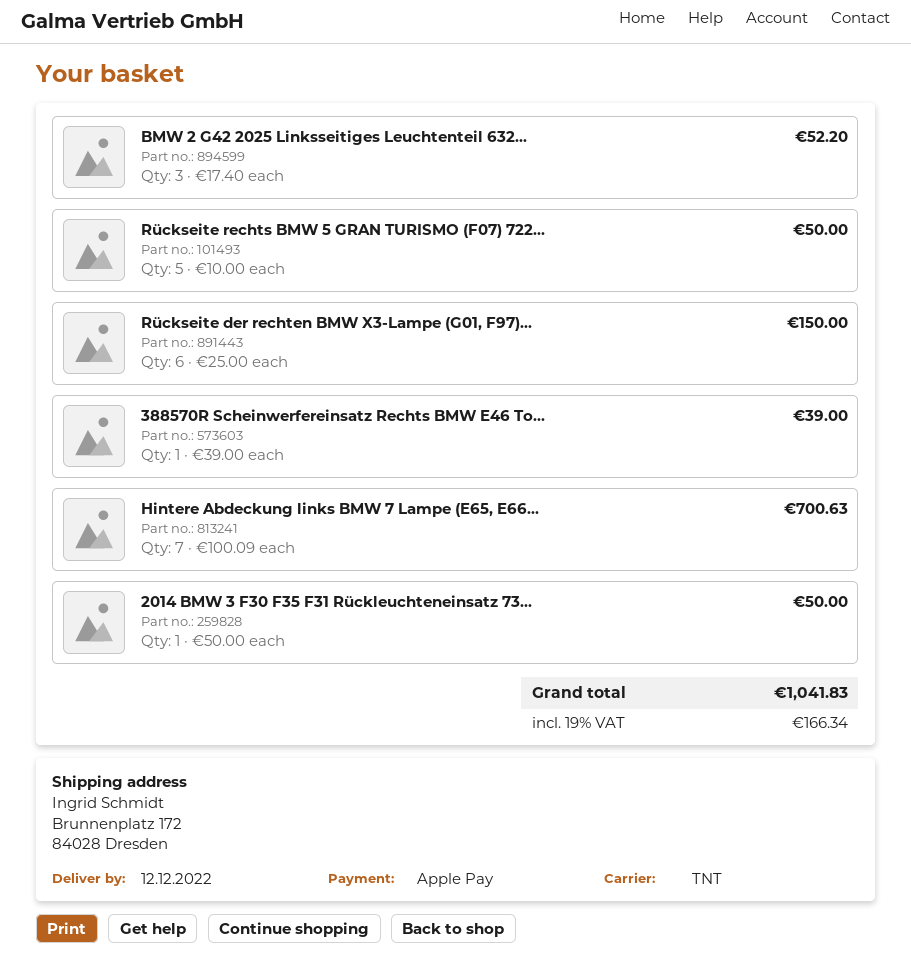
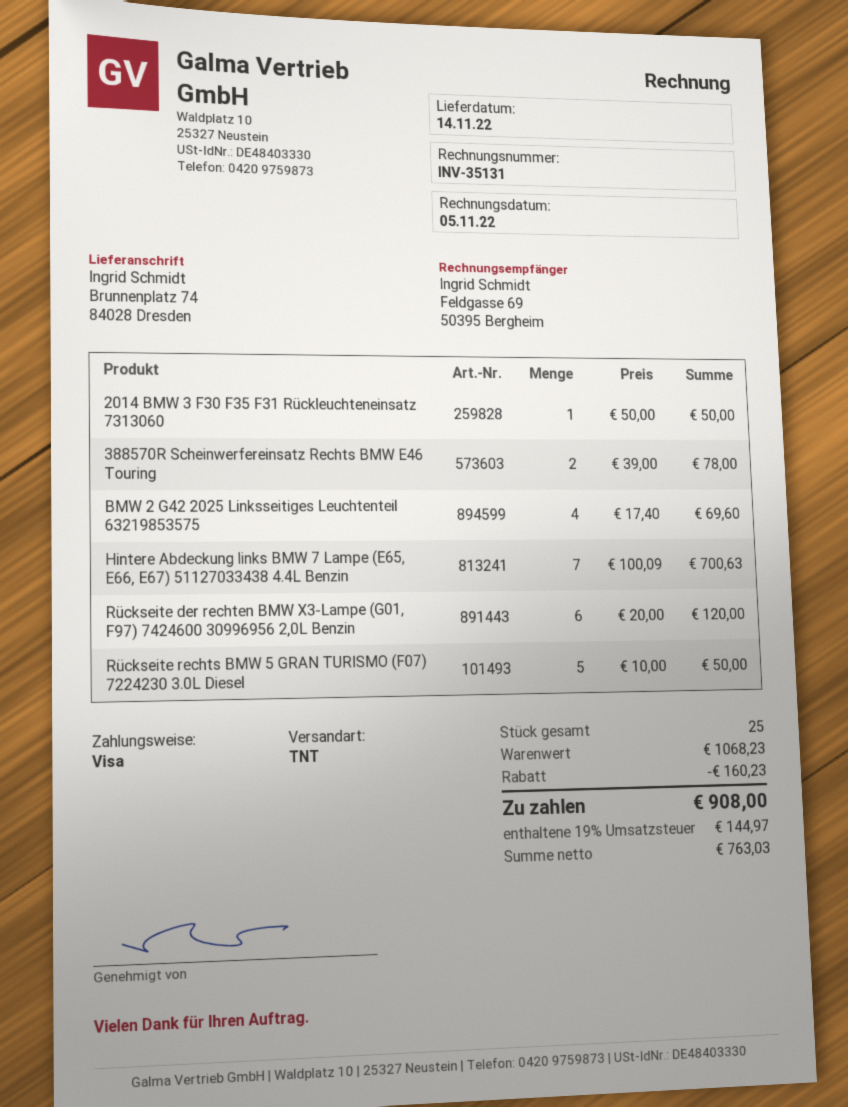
delivery date: 2022-12-12 -> 2022-11-14
payment method: Apple Pay -> Visa
ship to: Brunnenplatz 172, 84028 Dresden -> Brunnenplatz 74, 84028 Dresden
BMW 2 G42 2025 Linksseitiges Leuchtenteil 632...: 3 x 17.40 = 52.20 -> 4 x 17.40 = 69.60
Rückseite der rechten BMW X3-Lampe (G01, F97)...: 6 x 25.00 = 150.00 -> 6 x 20.00 = 120.00
388570R Scheinwerfereinsatz Rechts BMW E46 To...: 1 x 39.00 = 39.00 -> 2 x 39.00 = 78.00
discount: none -> 160.23
tax: 19% = 166.34 -> 19% = 144.97
total: 1041.83 -> 908.00

